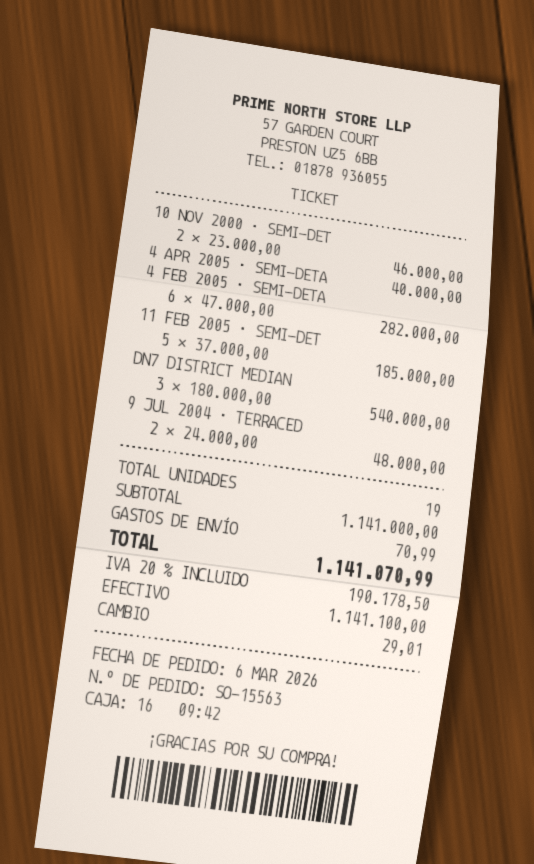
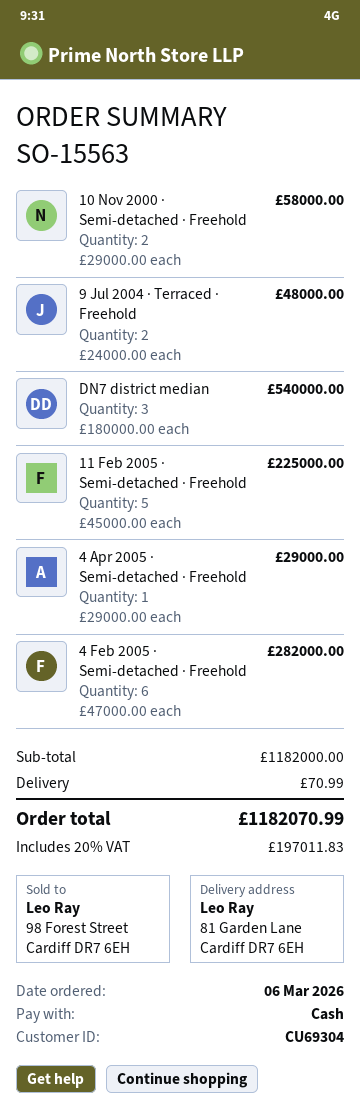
10 NOV 2000 · SEMI-DET: 2 x 23000.00 = 46000.00 -> 2 x 29000.00 = 58000.00
4 APR 2005 · SEMI-DETA: 1 x 40000.00 = 40000.00 -> 1 x 29000.00 = 29000.00
11 FEB 2005 · SEMI-DET: 5 x 37000.00 = 185000.00 -> 5 x 45000.00 = 225000.00
subtotal: 1141000.00 -> 1182000.00
tax: 20% = 190178.50 -> 20% = 197011.83
total: 1141070.99 -> 1182070.99

